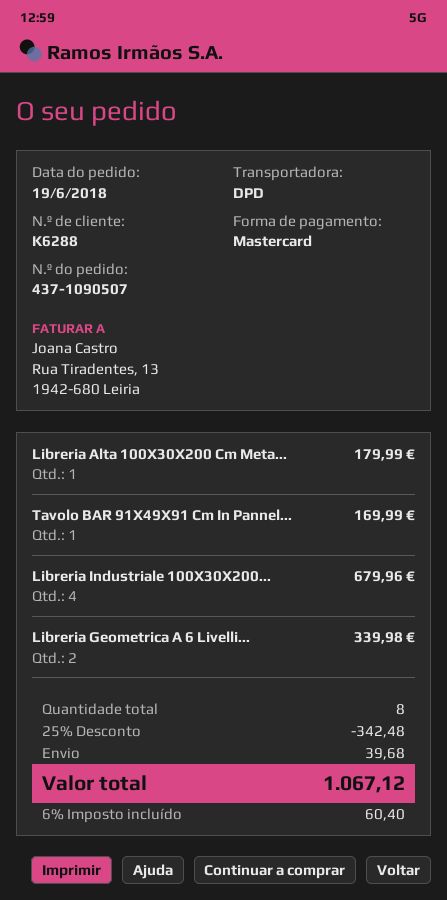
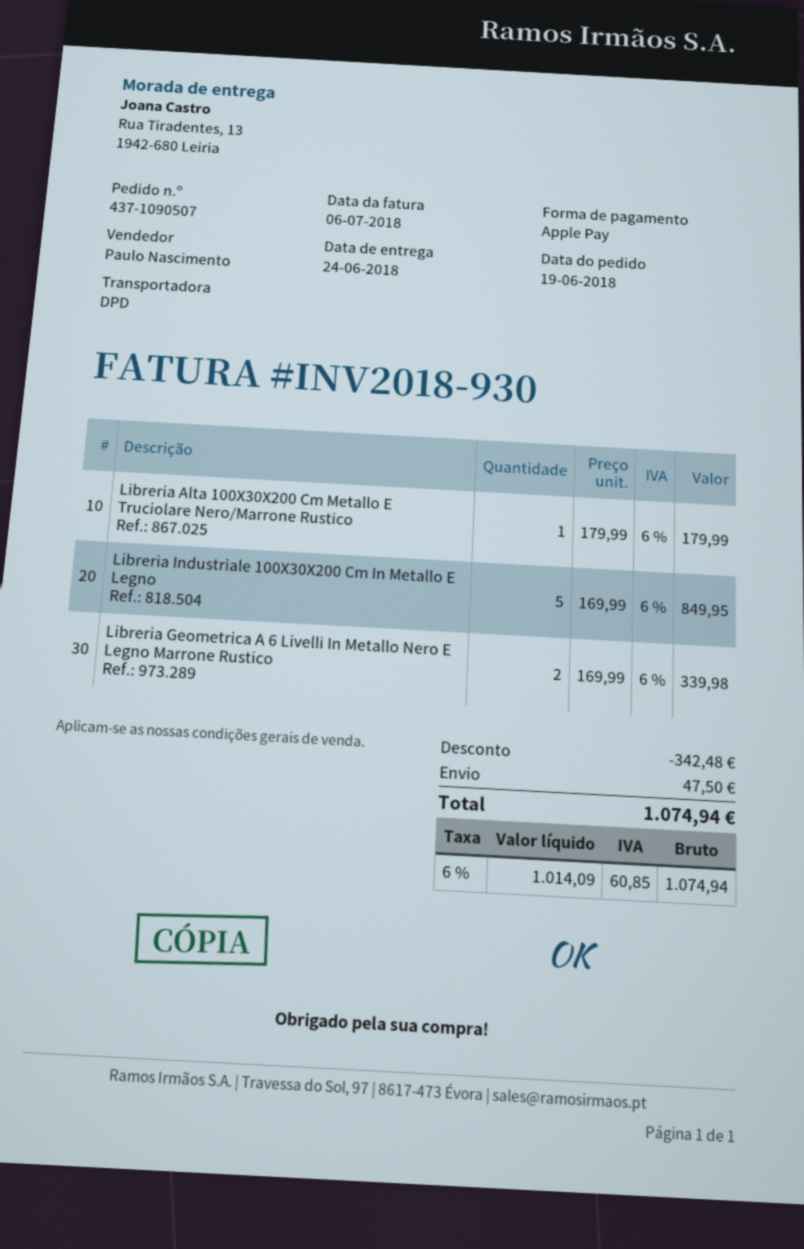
payment method: Mastercard -> Apple Pay
Tavolo BAR 91X49X91 Cm In Pannel...: 1 for 169.99 -> none
Libreria Industriale 100X30X200...: 4 for 679.96 -> 5 for 849.95
shipping: 39.68 -> 47.50
tax: 6% = 60.40 -> 6% = 60.85
total: 1067.12 -> 1074.94

